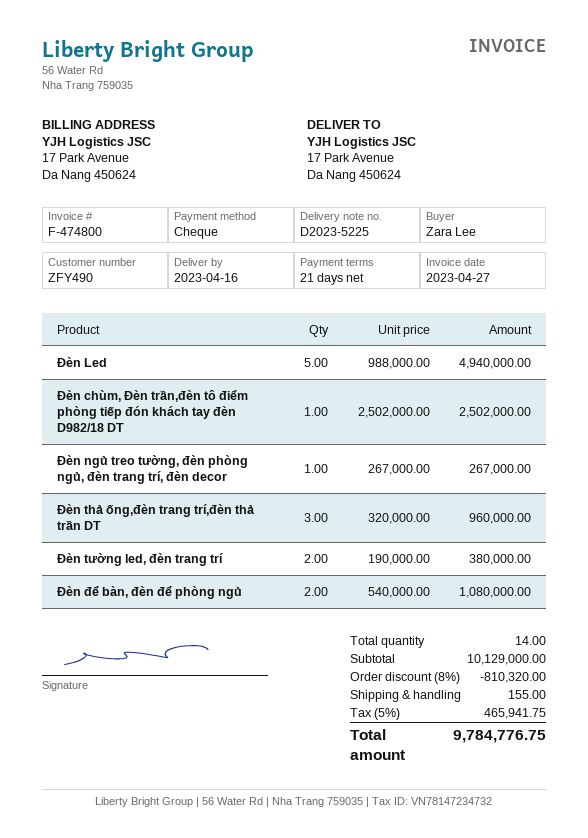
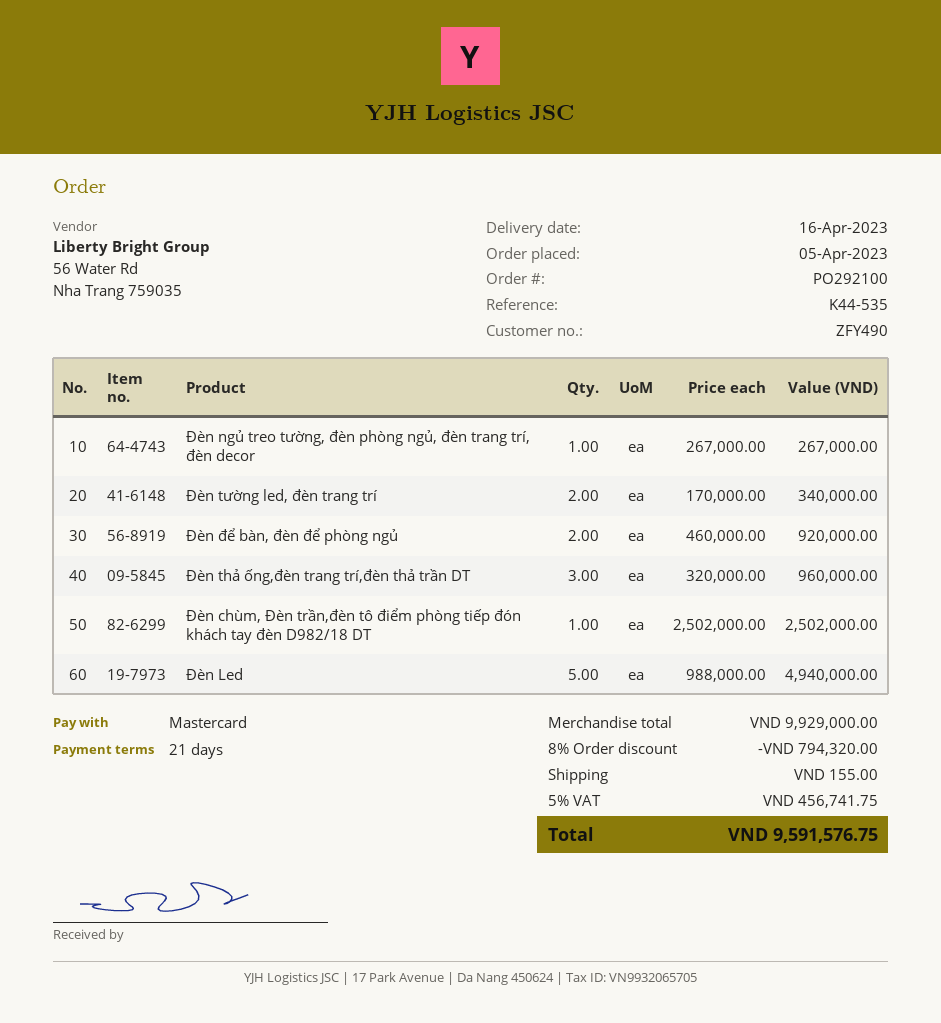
payment method: cheque -> Mastercard
Đèn tường led, đèn trang trí: 2 x 190000.00 = 380000.00 -> 2 x 170000.00 = 340000.00
Đèn để bàn, đèn để phòng ngủ: 2 x 540000.00 = 1080000.00 -> 2 x 460000.00 = 920000.00
subtotal: 10129000.00 -> 9929000.00
discount: 8% = 810320.00 -> 8% = 794320.00
tax: 5% = 465941.75 -> 5% = 456741.75
total: 9784776.75 -> 9591576.75

